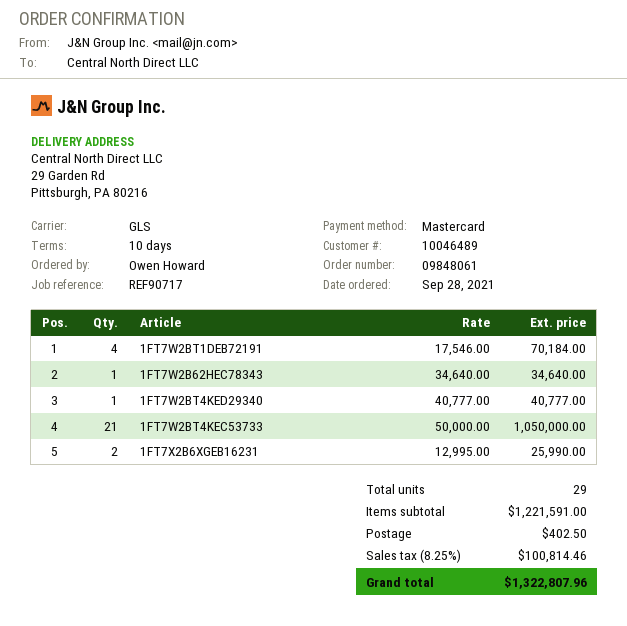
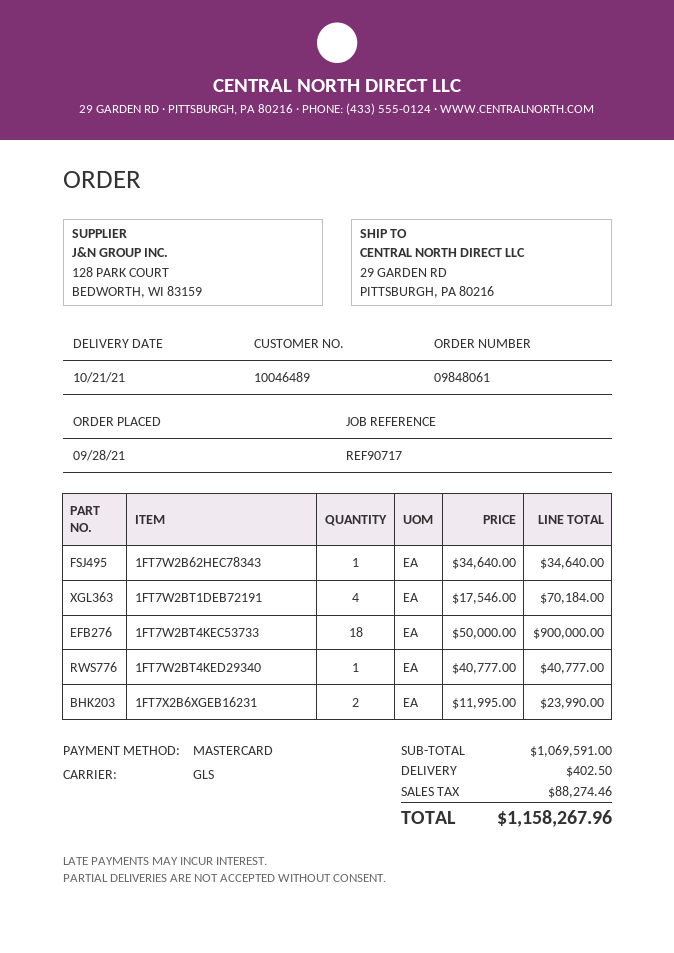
1FT7W2BT4KEC53733: 21 x 50000.00 = 1050000.00 -> 18 x 50000.00 = 900000.00
1FT7X2B6XGEB16231: 2 x 12995.00 = 25990.00 -> 2 x 11995.00 = 23990.00
subtotal: 1221591.00 -> 1069591.00
tax: 100814.46 -> 88274.46
total: 1322807.96 -> 1158267.96

